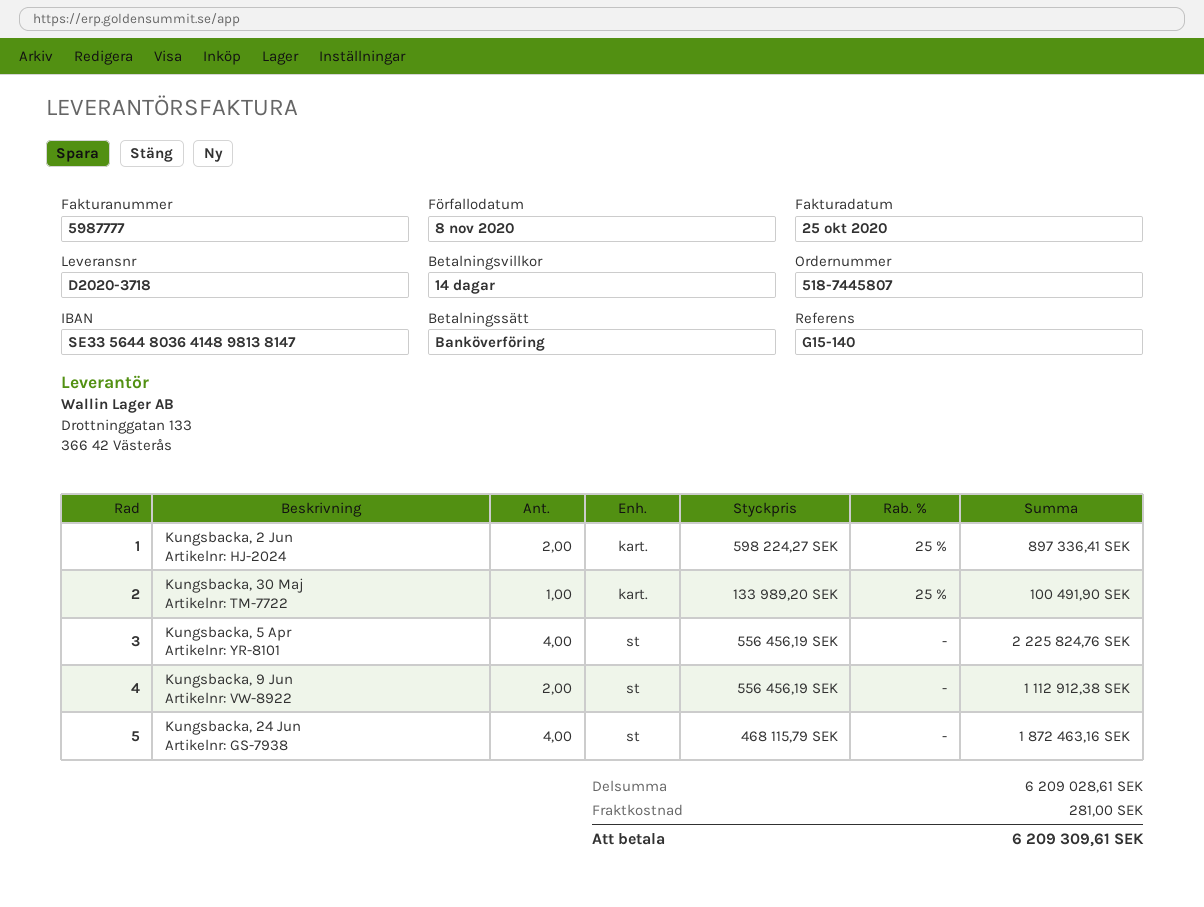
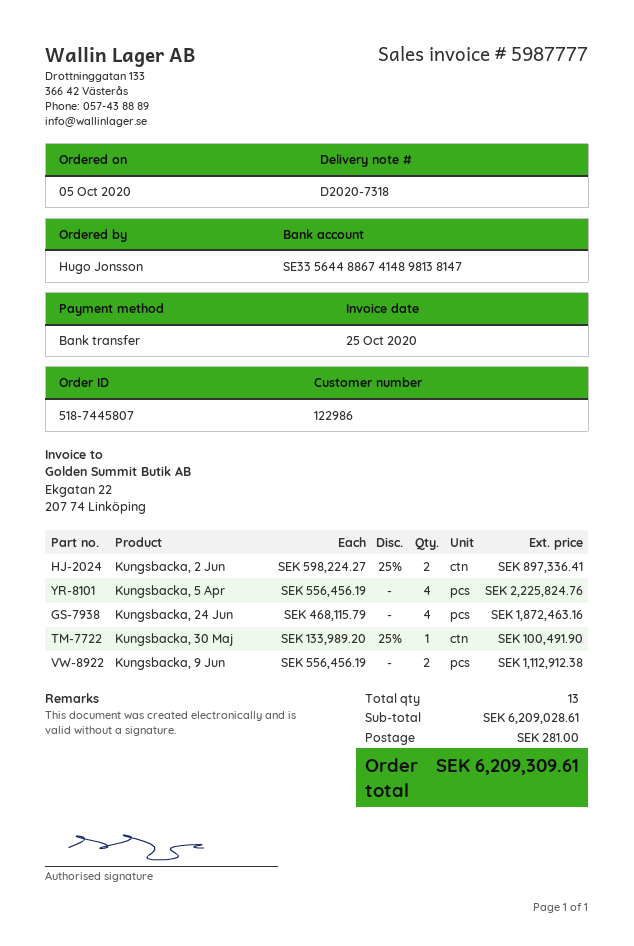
delivery note number: D2020-3718 -> D2020-7318
bank account: SE3356448036414898138147 -> SE3356448867414898138147

